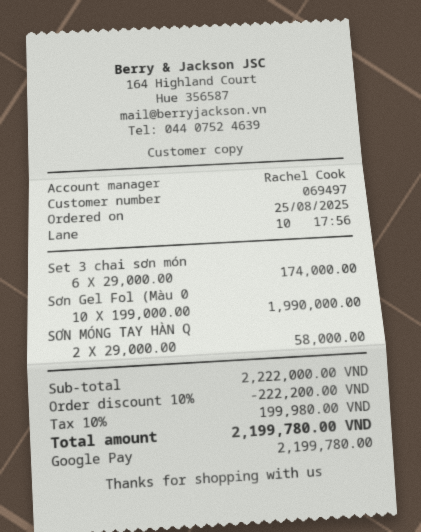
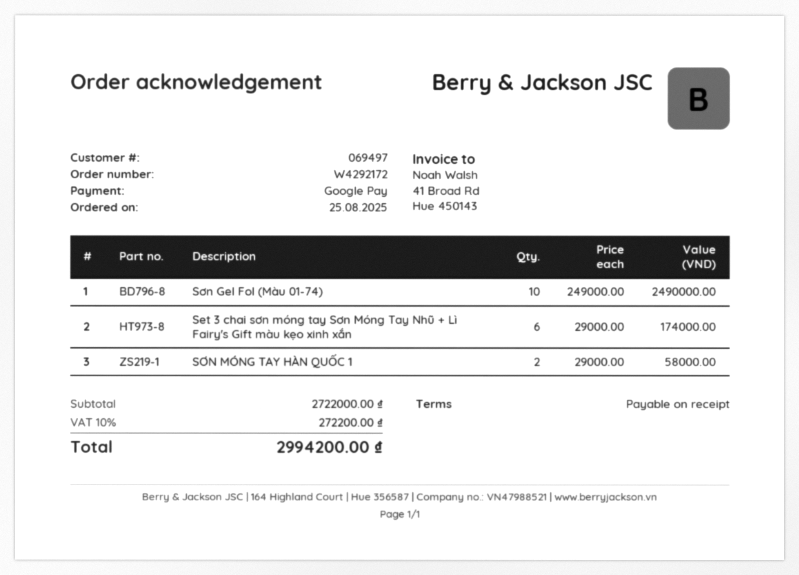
Sơn Gel Fol (Màu 0: 10 x 199000.00 = 1990000.00 -> 10 x 249000.00 = 2490000.00
subtotal: 2222000.00 -> 2722000.00
discount: 10% = 222200.00 -> none
tax: 10% = 199980.00 -> 10% = 272200.00
total: 2199780.00 -> 2994200.00

